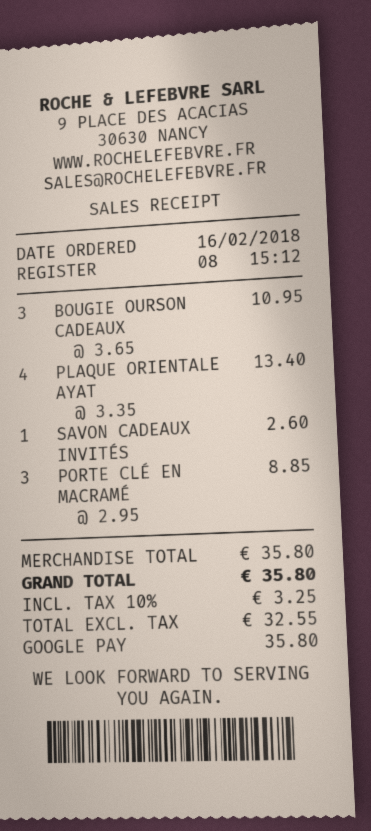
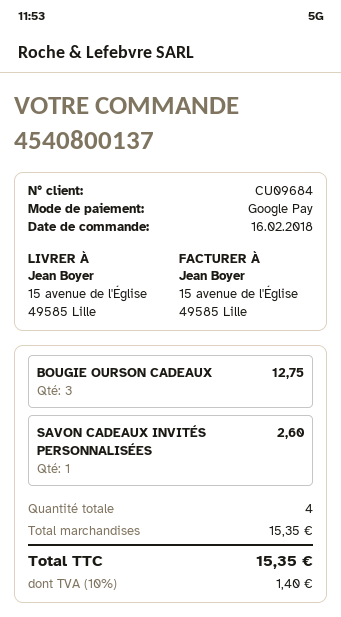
BOUGIE OURSON CADEAUX: 3 for 10.95 -> 3 for 12.75
PLAQUE ORIENTALE AYAT: 4 for 13.40 -> none
PORTE CLÉ EN MACRAMÉ: 3 for 8.85 -> none
subtotal: 35.80 -> 15.35
tax: 10% = 3.25 -> 10% = 1.40
total: 35.80 -> 15.35

